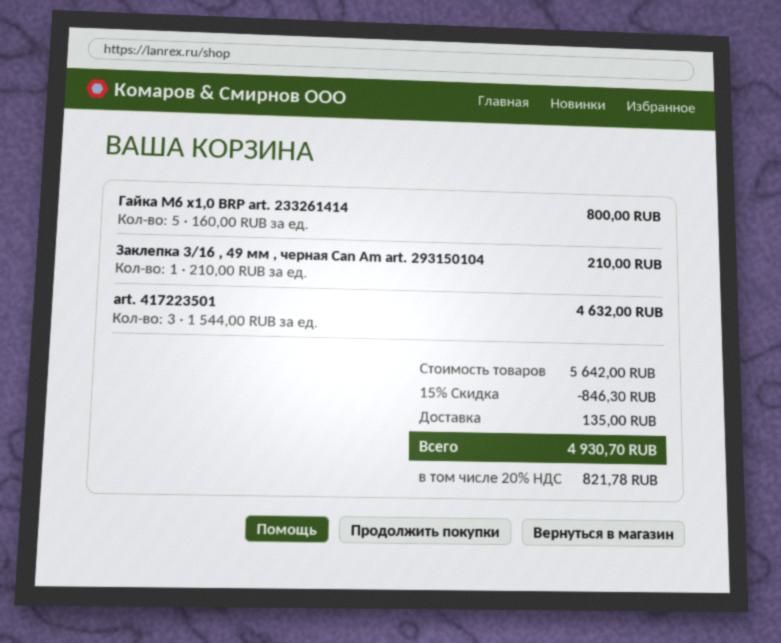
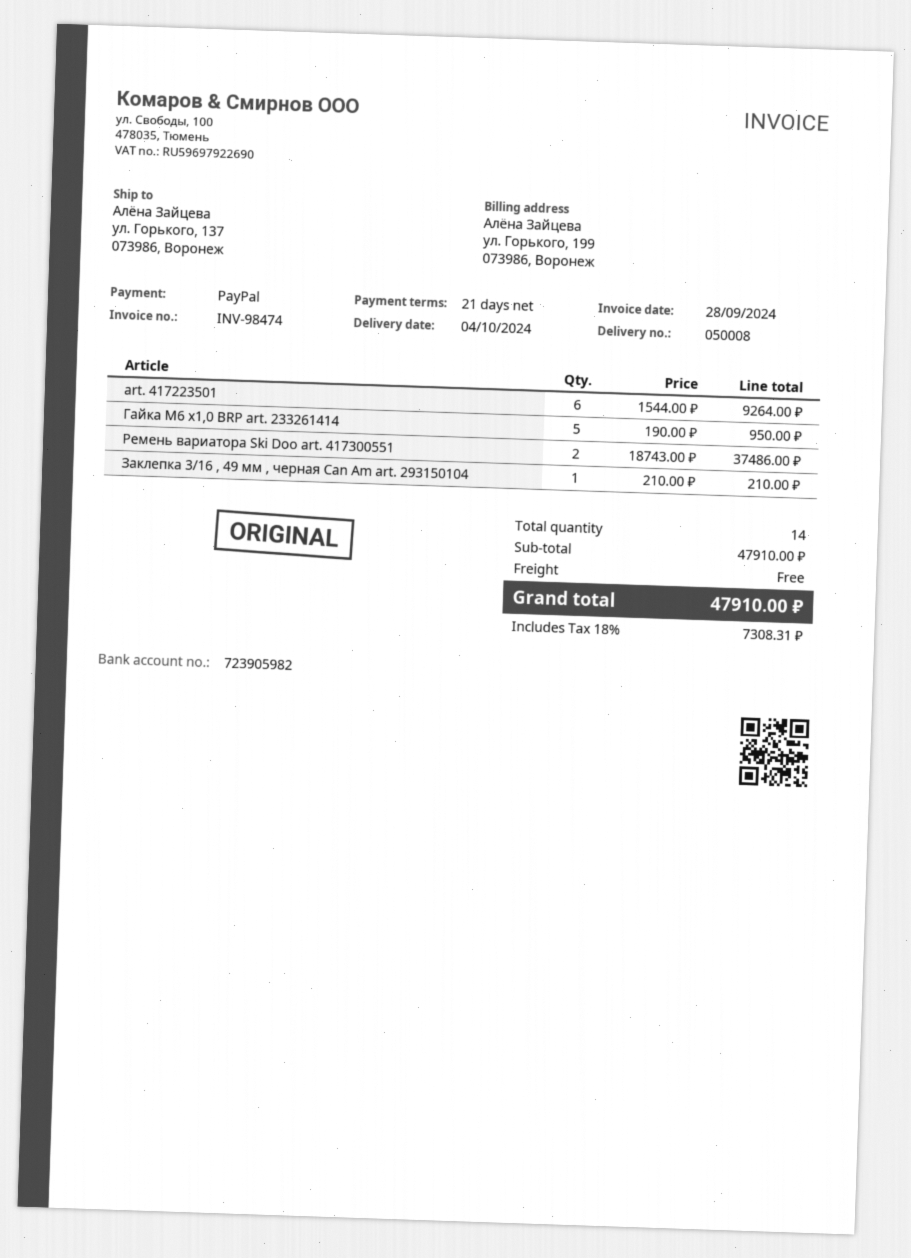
Гайка М6 х1,0 BRP art. 233261414: 5 x 160.00 = 800.00 -> 5 x 190.00 = 950.00
art. 417223501: 3 x 1544.00 = 4632.00 -> 6 x 1544.00 = 9264.00
Ремень вариатора Ski Doo art. 417300551: none -> 2 x 18743.00 = 37486.00
subtotal: 5642.00 -> 47910.00
discount: 15% = 846.30 -> none
shipping: 135.00 -> 0.00
tax: 20% = 821.78 -> 18% = 7308.31
total: 4930.70 -> 47910.00

